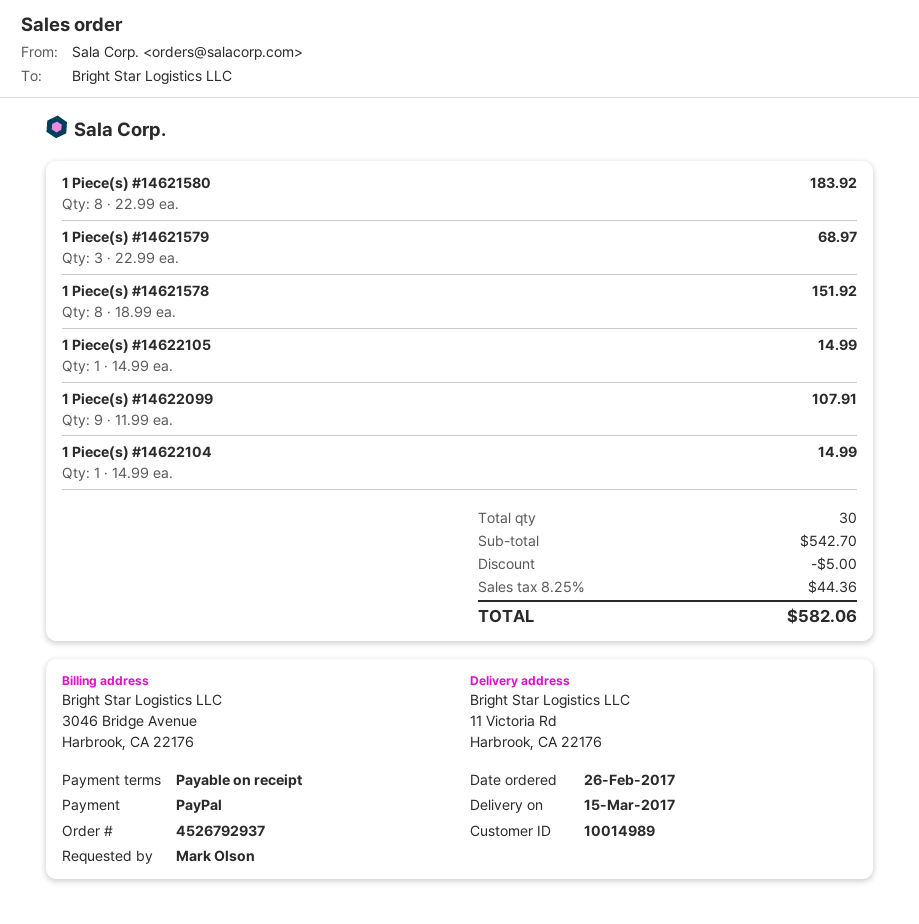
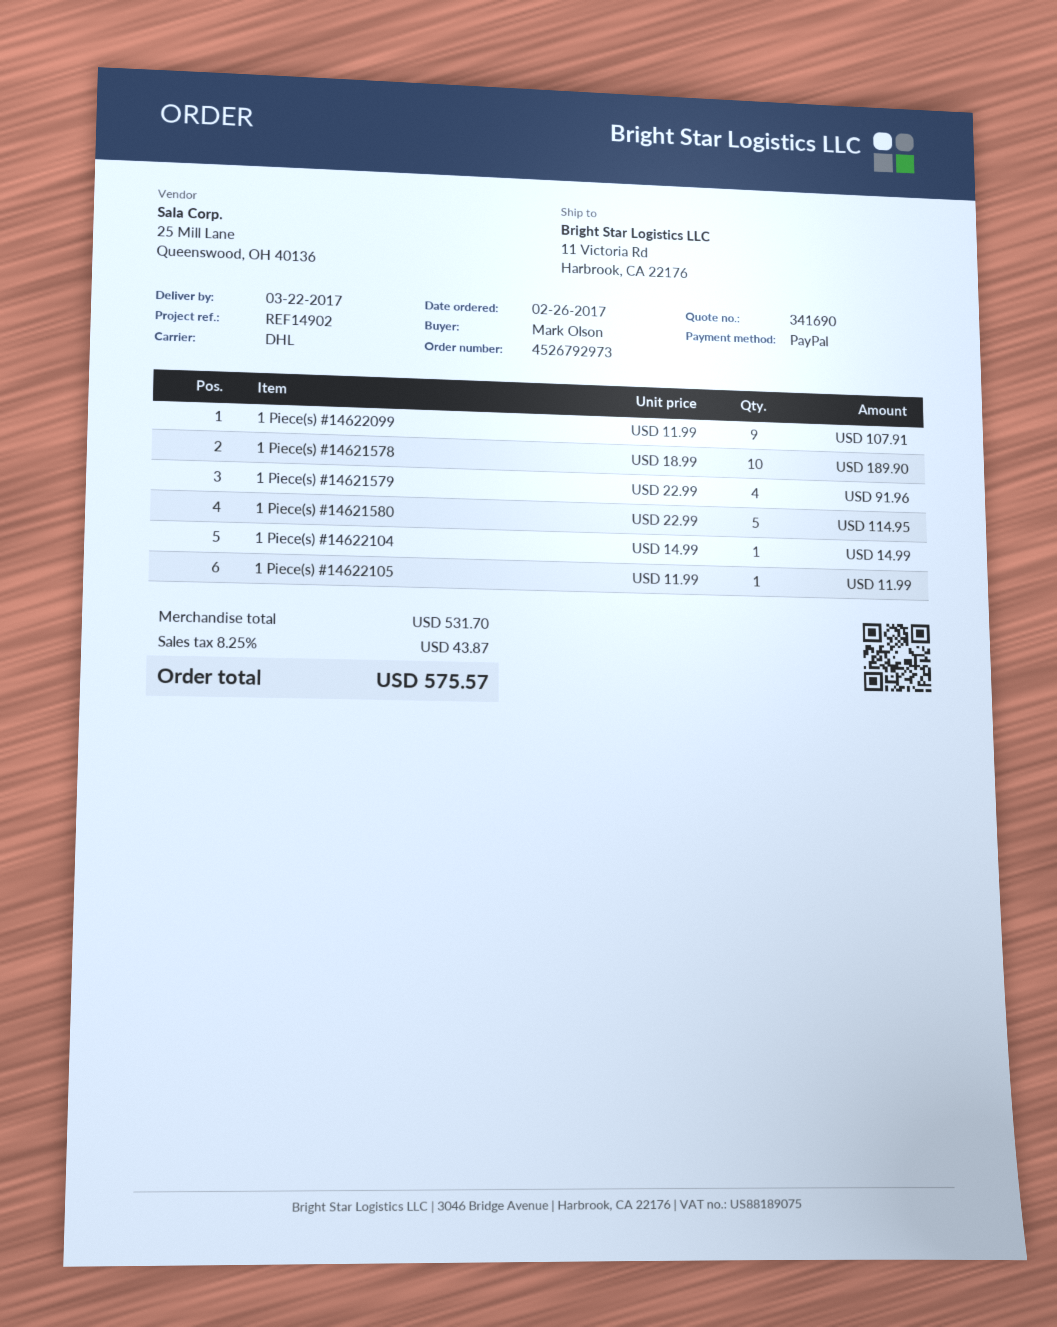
order number: 4526792937 -> 4526792973
delivery date: 2017-03-15 -> 2017-03-22
1 Piece(s) #14621580: 8 x 22.99 = 183.92 -> 5 x 22.99 = 114.95
1 Piece(s) #14621579: 3 x 22.99 = 68.97 -> 4 x 22.99 = 91.96
1 Piece(s) #14621578: 8 x 18.99 = 151.92 -> 10 x 18.99 = 189.90
1 Piece(s) #14622105: 1 x 14.99 = 14.99 -> 1 x 11.99 = 11.99
subtotal: 542.70 -> 531.70
discount: 5.00 -> none
tax: 8.25% = 44.36 -> 8.25% = 43.87
total: 582.06 -> 575.57

